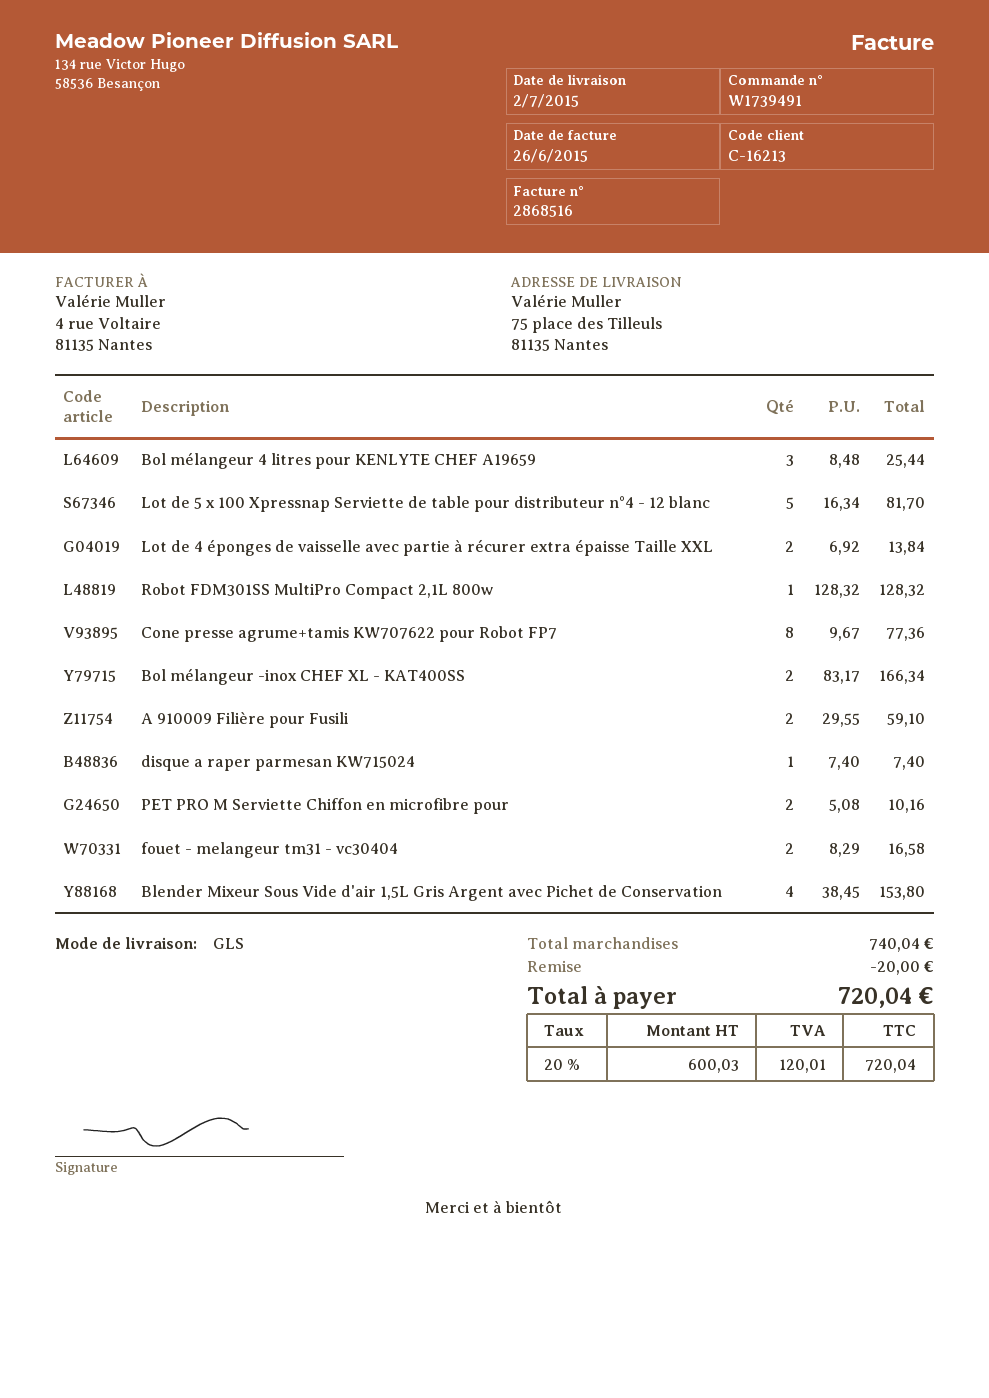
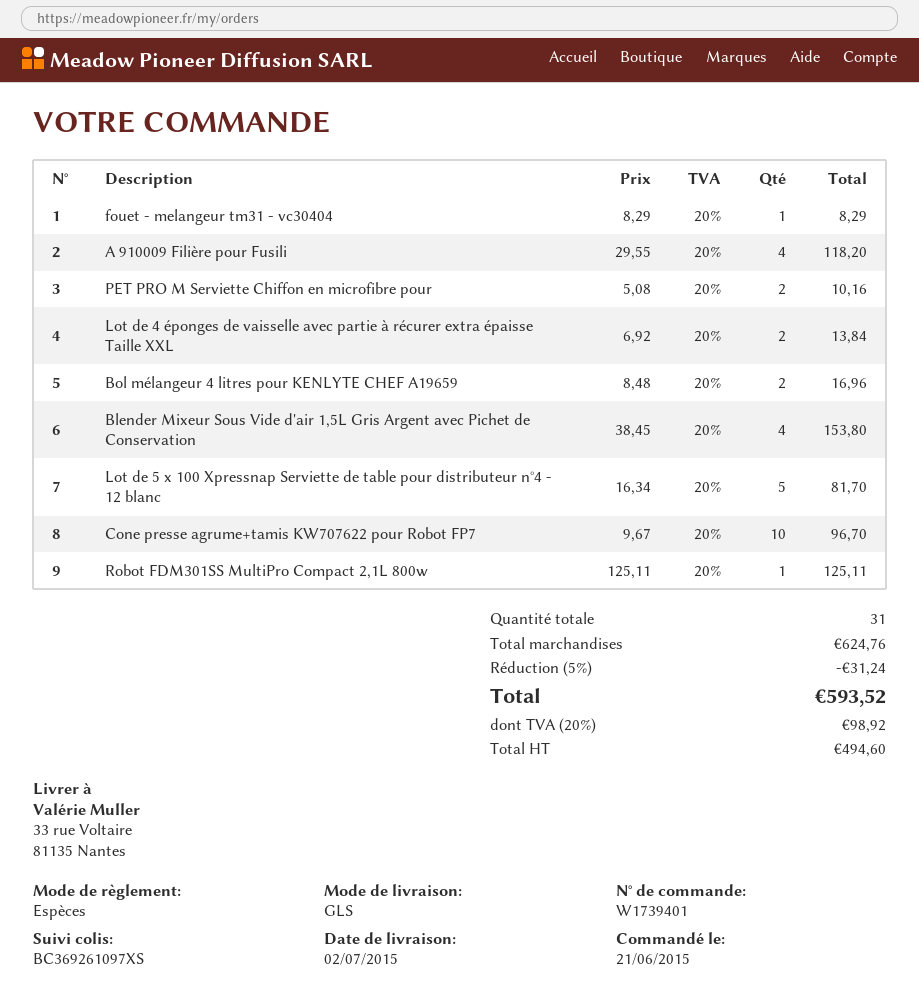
order number: W1739491 -> W1739401
ship to: 75 place des Tilleuls, 81135 Nantes -> 33 rue Voltaire, 81135 Nantes
Bol mélangeur 4 litres pour KENLYTE CHEF A19659: 3 x 8.48 = 25.44 -> 2 x 8.48 = 16.96
Robot FDM301SS MultiPro Compact 2,1L 800w: 1 x 128.32 = 128.32 -> 1 x 125.11 = 125.11
Cone presse agrume+tamis KW707622 pour Robot FP7: 8 x 9.67 = 77.36 -> 10 x 9.67 = 96.70
Bol mélangeur -inox CHEF XL - KAT400SS: 2 x 83.17 = 166.34 -> none
A 910009 Filière pour Fusili: 2 x 29.55 = 59.10 -> 4 x 29.55 = 118.20
disque a raper parmesan KW715024: 1 x 7.40 = 7.40 -> none
fouet - melangeur tm31 - vc30404: 2 x 8.29 = 16.58 -> 1 x 8.29 = 8.29
subtotal: 740.04 -> 624.76
discount: 20.00 -> 31.24
net: 600.03 -> 494.60
tax: 20% = 120.01 -> 20% = 98.92
total: 720.04 -> 593.52

